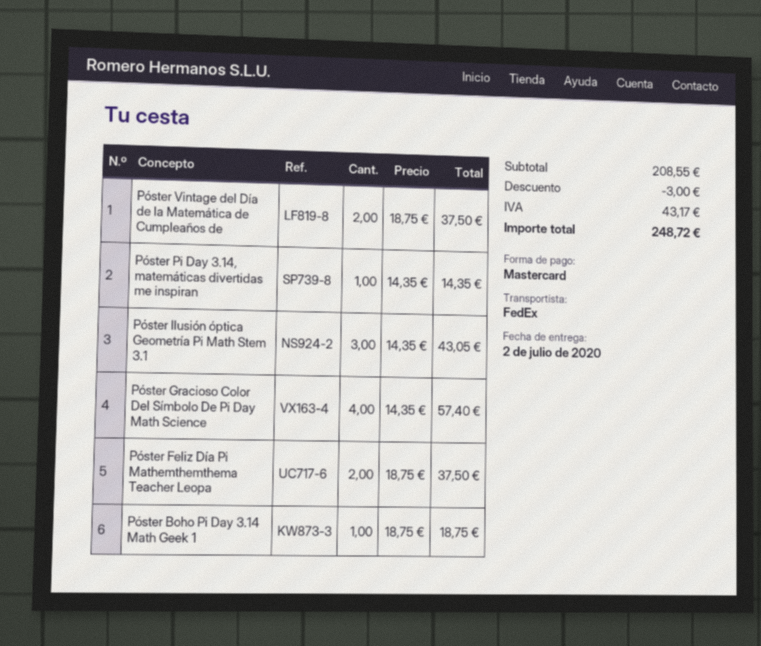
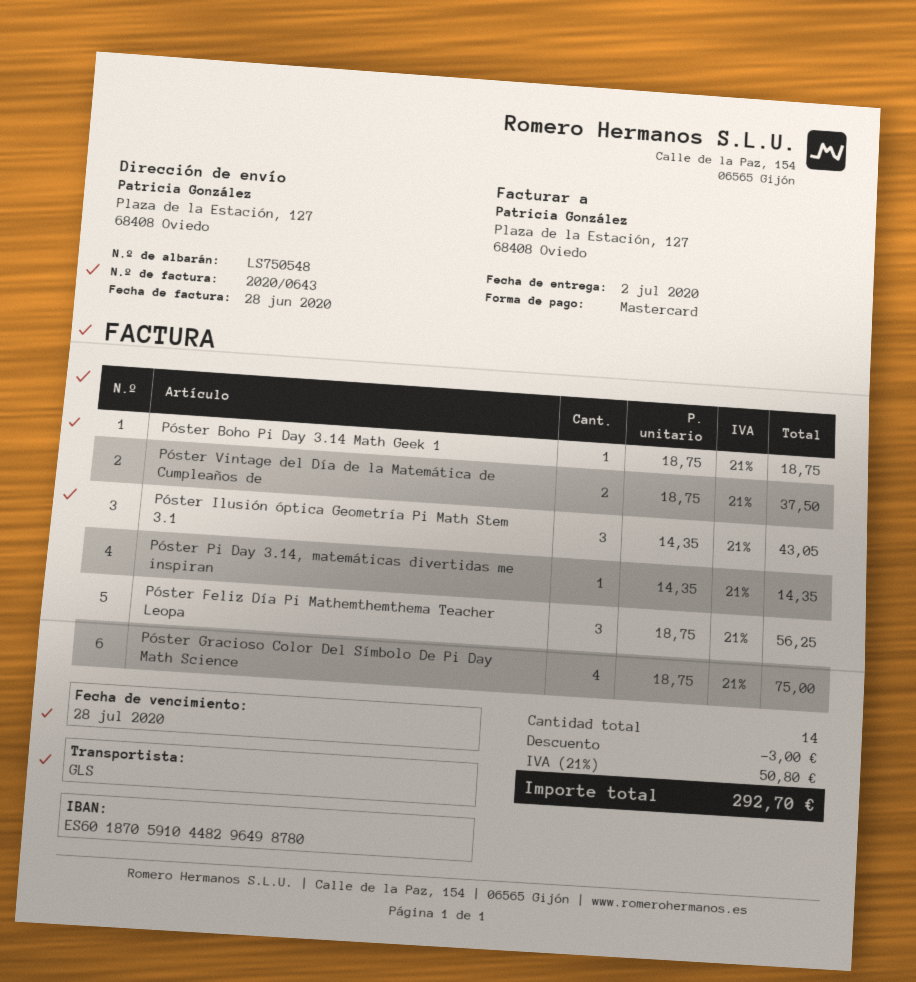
shipping method: FedEx -> GLS
Póster Gracioso Color Del Símbolo De Pi Day Math Science: 4 x 14.35 = 57.40 -> 4 x 18.75 = 75.00
Póster Feliz Día Pi Mathemthemthema Teacher Leopa: 2 x 18.75 = 37.50 -> 3 x 18.75 = 56.25
tax: 43.17 -> 50.80
total: 248.72 -> 292.70

